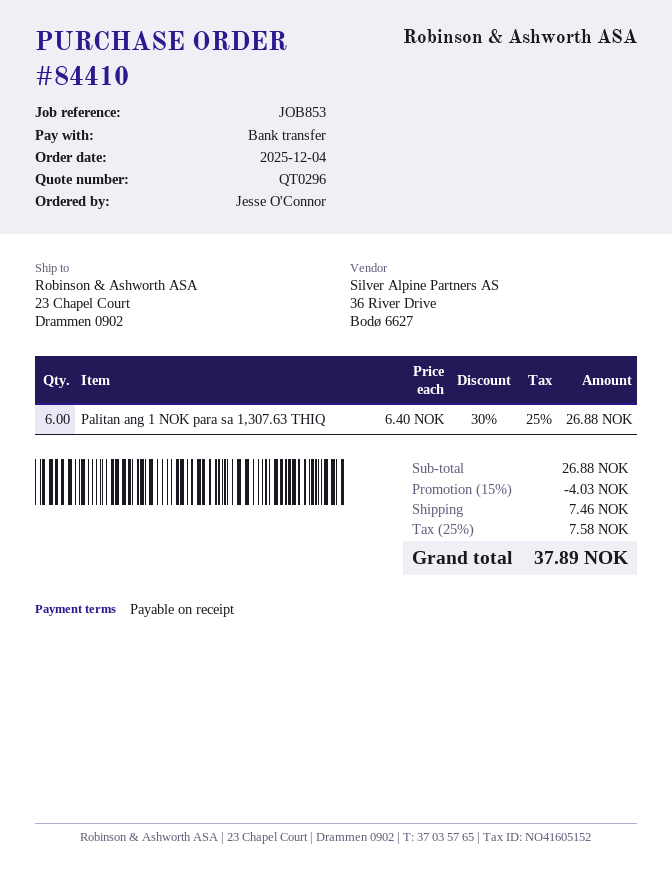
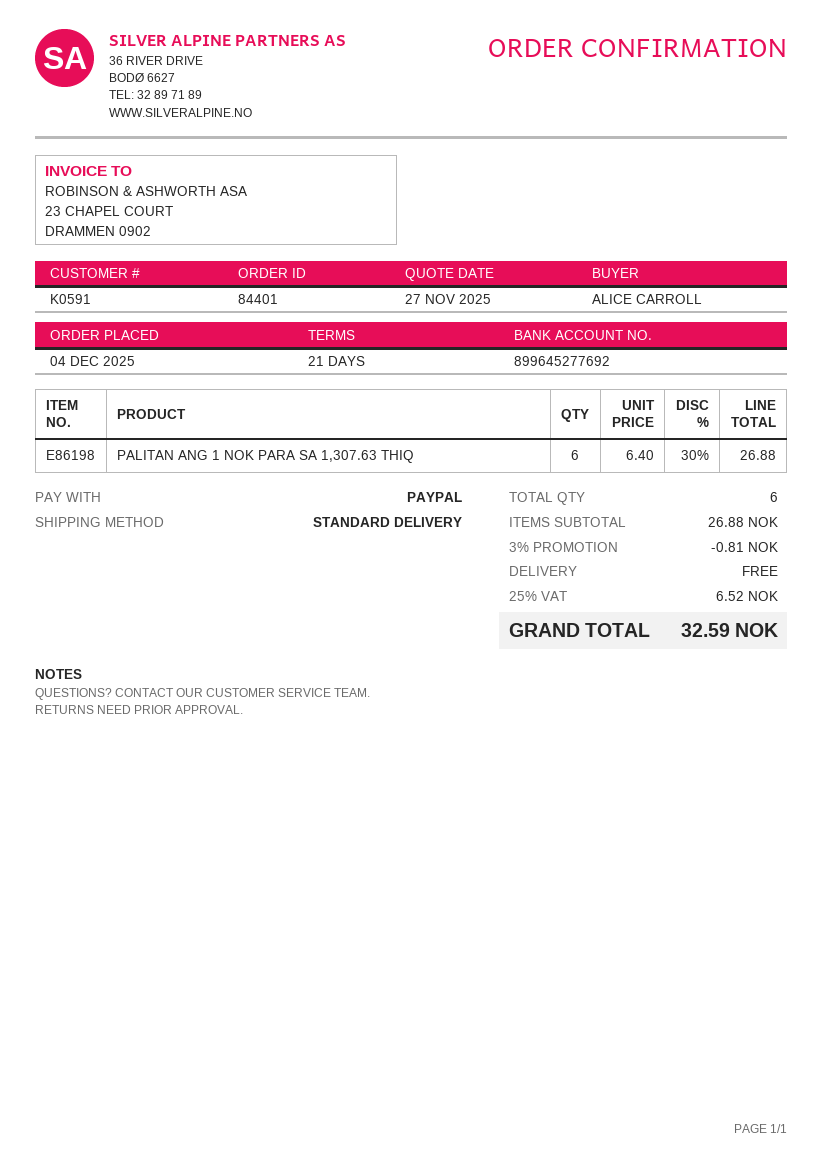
order number: 84410 -> 84401
payment terms: on receipt -> 21 days
ordered by: Jesse O'Connor -> ALICE CARROLL
payment method: bank transfer -> PayPal
discount: 15% = 4.03 -> 3% = 0.81
shipping: 7.46 -> 0.00
tax: 25% = 7.58 -> 25% = 6.52
total: 37.89 -> 32.59

